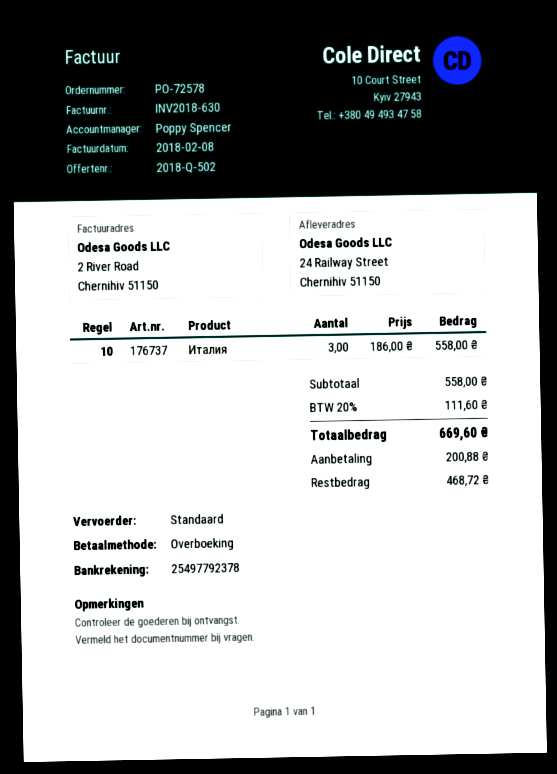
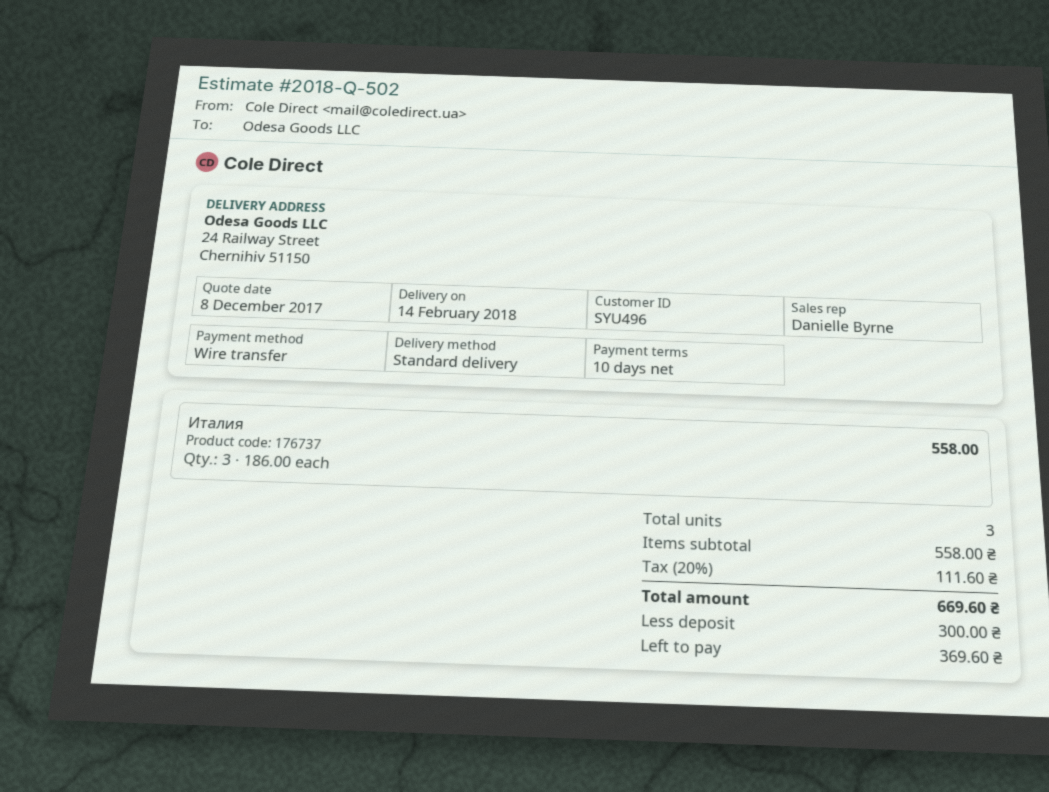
sales rep: Poppy Spencer -> Danielle Byrne
deposit: 200.88 -> 300.00
balance: 468.72 -> 369.60

